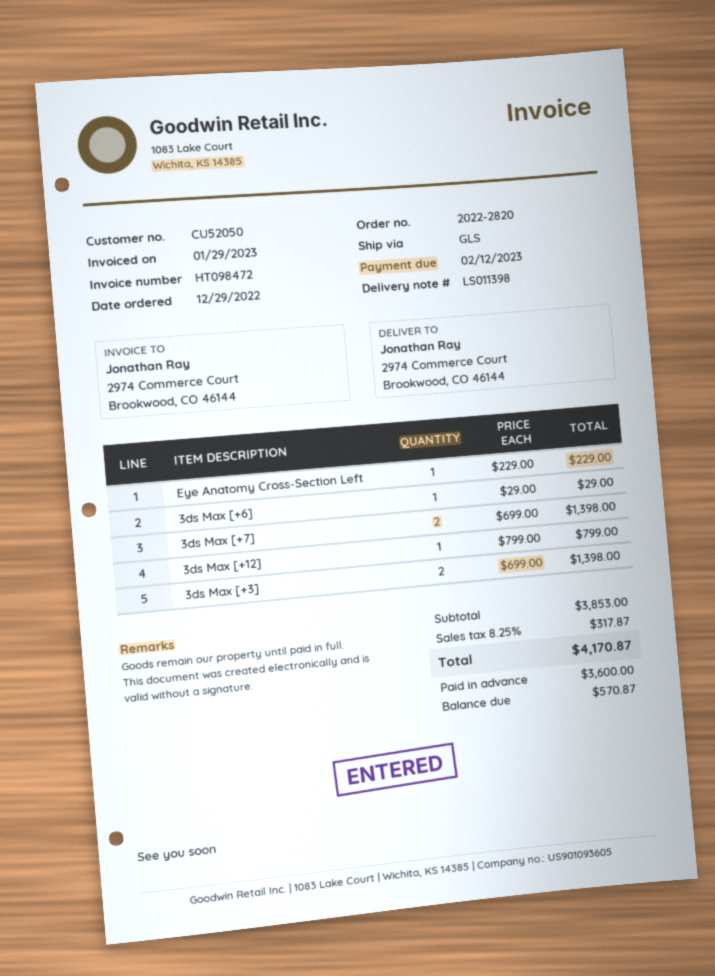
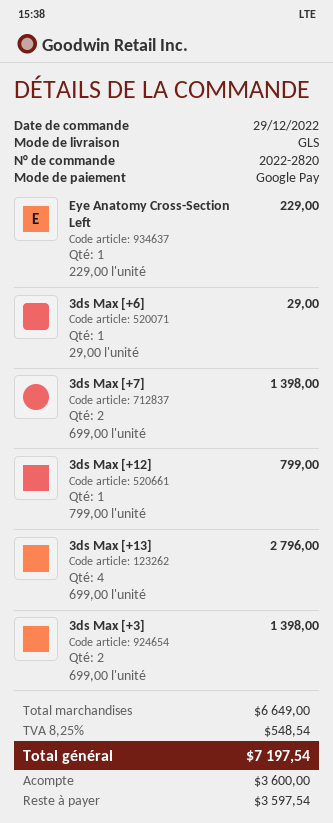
3ds Max [+13]: none -> 4 x 699.00 = 2796.00
subtotal: 3853.00 -> 6649.00
tax: 8.25% = 317.87 -> 8.25% = 548.54
total: 4170.87 -> 7197.54
balance: 570.87 -> 3597.54

